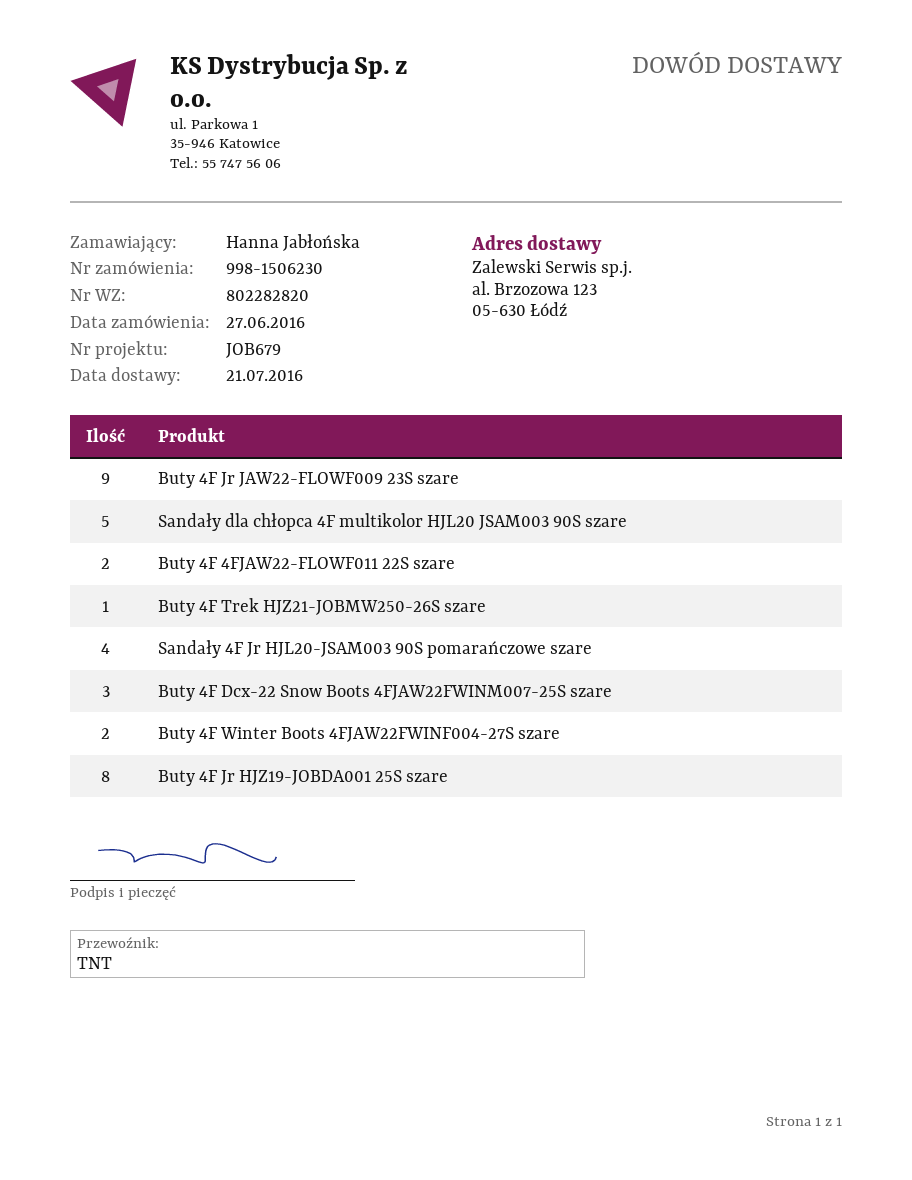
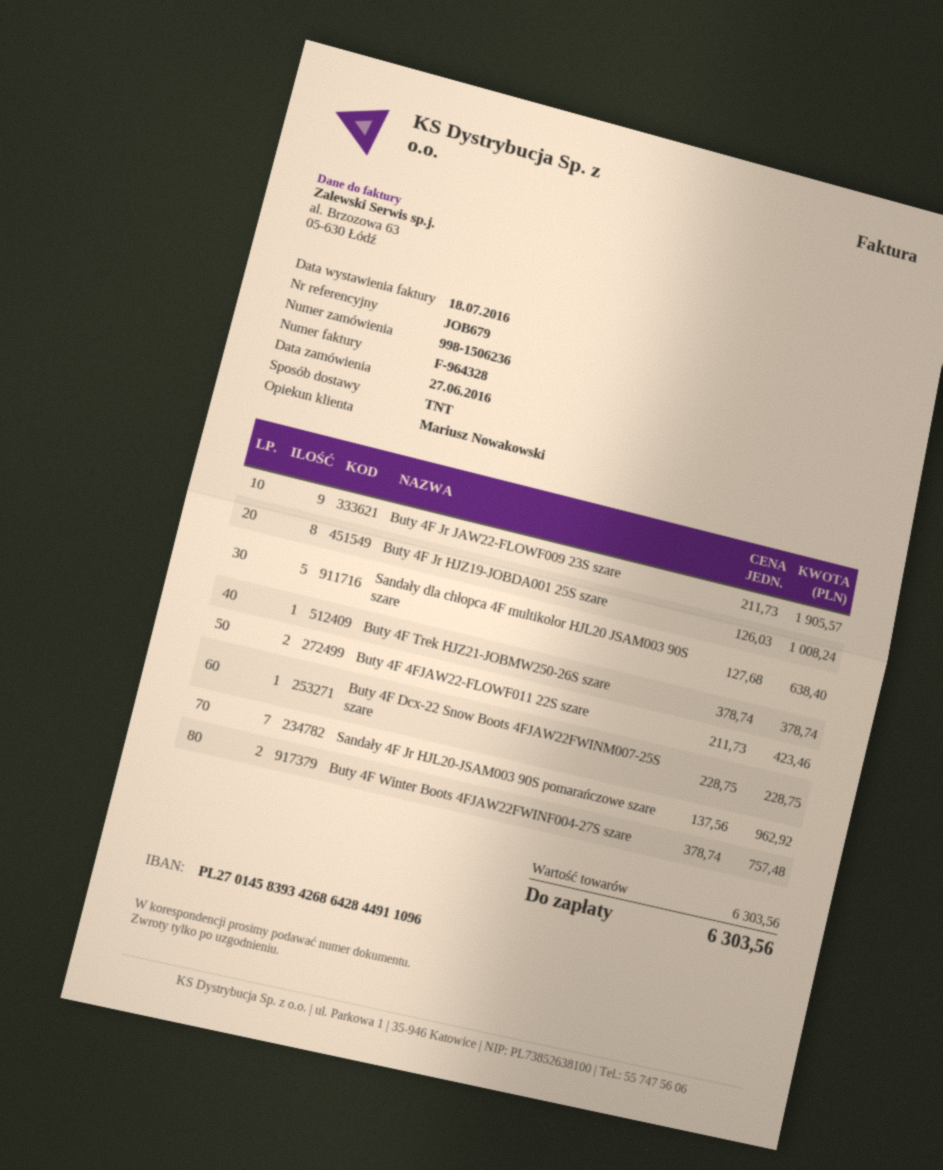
order number: 998-1506230 -> 998-1506236
Sandały 4F Jr HJL20-JSAM003 90S pomarańczowe szare: 4 -> 7
Buty 4F Dcx-22 Snow Boots 4FJAW22FWINM007-25S szare: 3 -> 1

